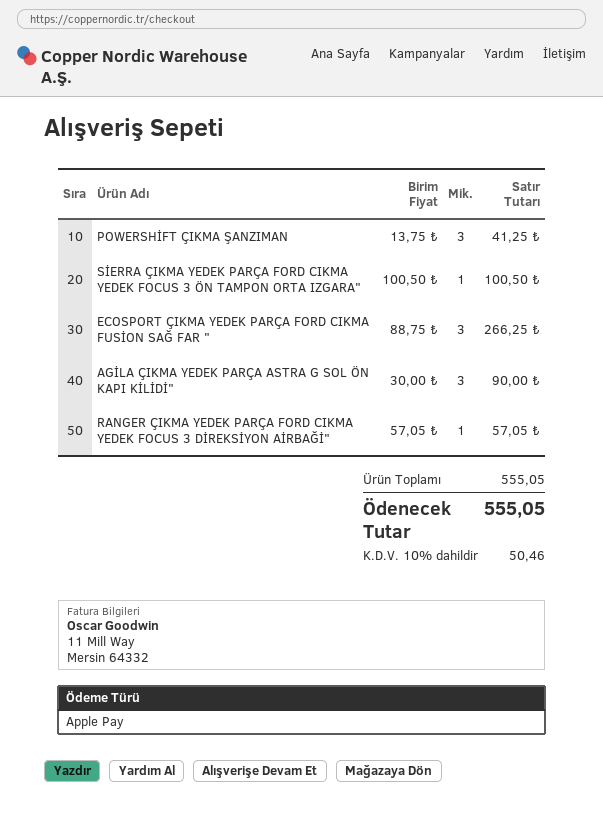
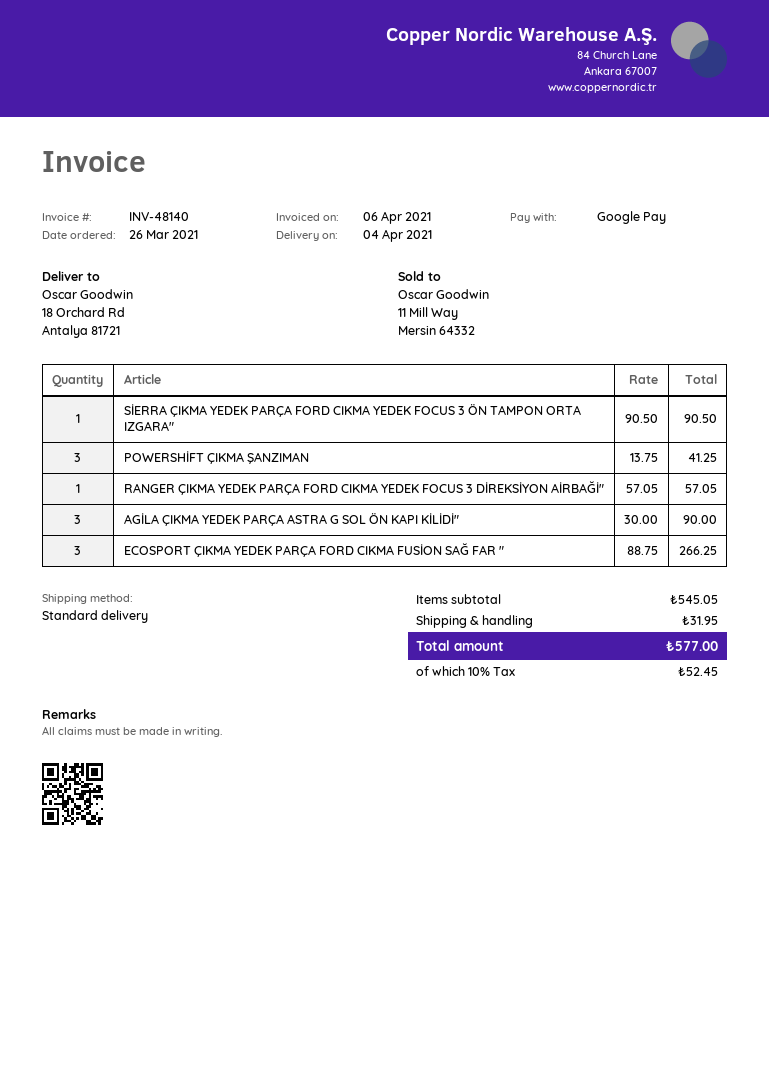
payment method: Apple Pay -> Google Pay
SİERRA ÇIKMA YEDEK PARÇA FORD CIKMA YEDEK FOCUS 3 ÖN TAMPON ORTA IZGARA": 1 x 100.50 = 100.50 -> 1 x 90.50 = 90.50
subtotal: 555.05 -> 545.05
shipping: none -> 31.95
tax: 10% = 50.46 -> 10% = 52.45
total: 555.05 -> 577.00

